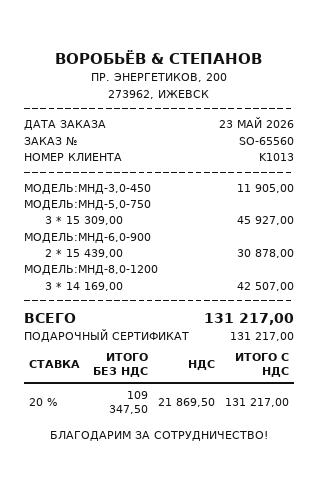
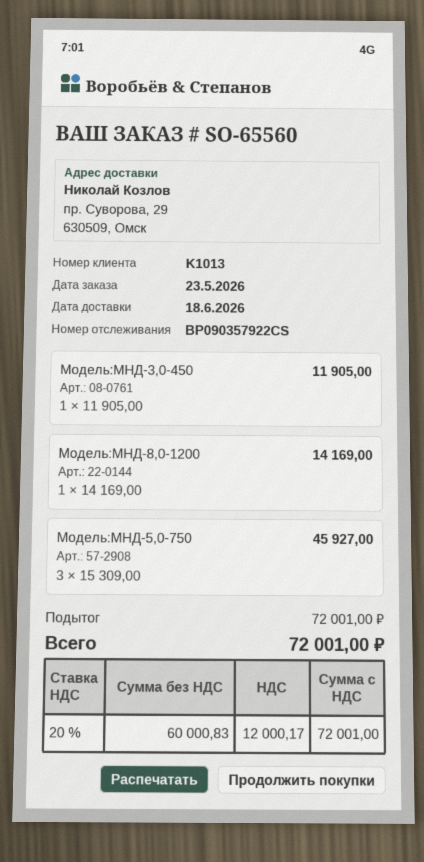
МОДЕЛЬ:МНД-6,0-900: 2 x 15439.00 = 30878.00 -> none
МОДЕЛЬ:МНД-8,0-1200: 3 x 14169.00 = 42507.00 -> 1 x 14169.00 = 14169.00
net: 109347.50 -> 60000.83
tax: 20% = 21869.50 -> 20% = 12000.17
total: 131217.00 -> 72001.00

